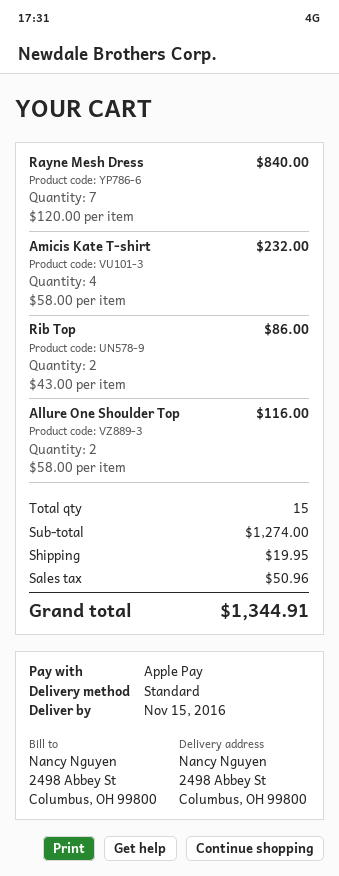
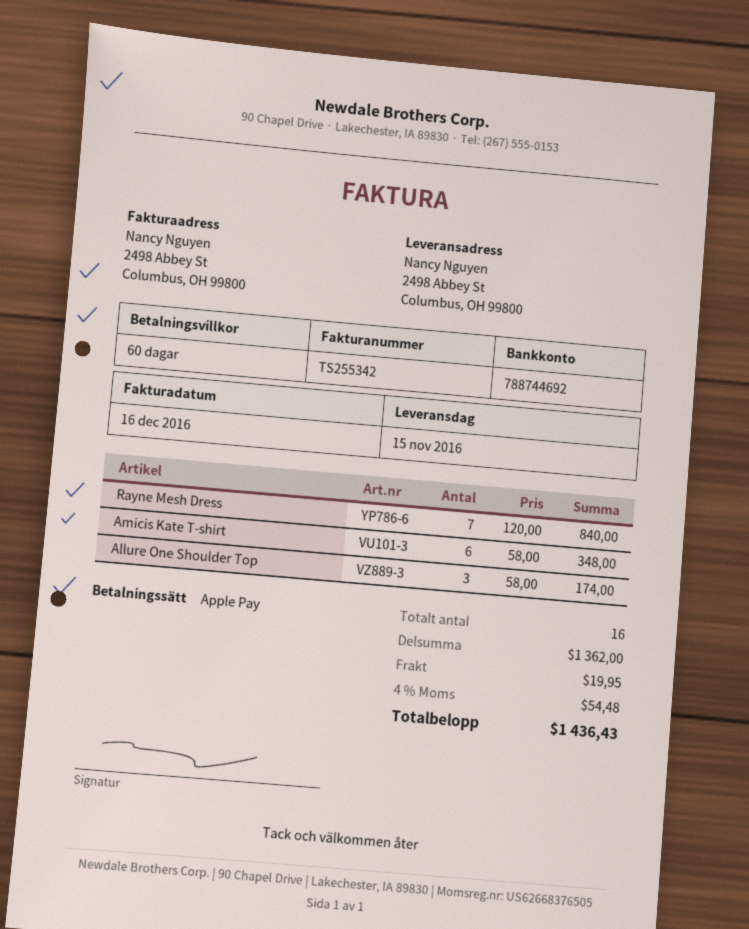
Amicis Kate T-shirt: 4 x 58.00 = 232.00 -> 6 x 58.00 = 348.00
Rib Top: 2 x 43.00 = 86.00 -> none
Allure One Shoulder Top: 2 x 58.00 = 116.00 -> 3 x 58.00 = 174.00
total quantity: 15 -> 16
subtotal: 1274.00 -> 1362.00
tax: 50.96 -> 54.48
total: 1344.91 -> 1436.43

